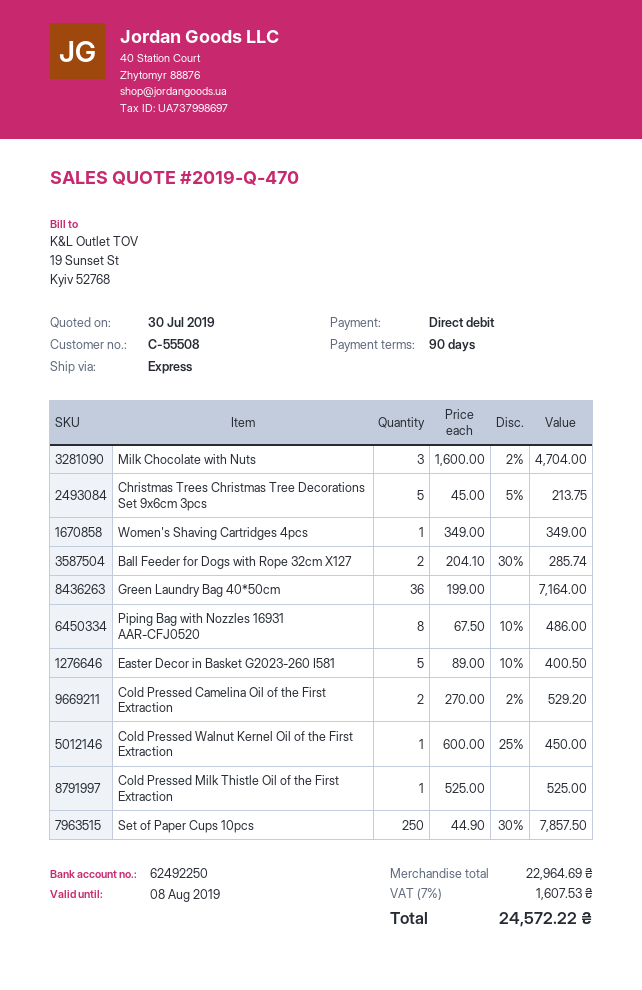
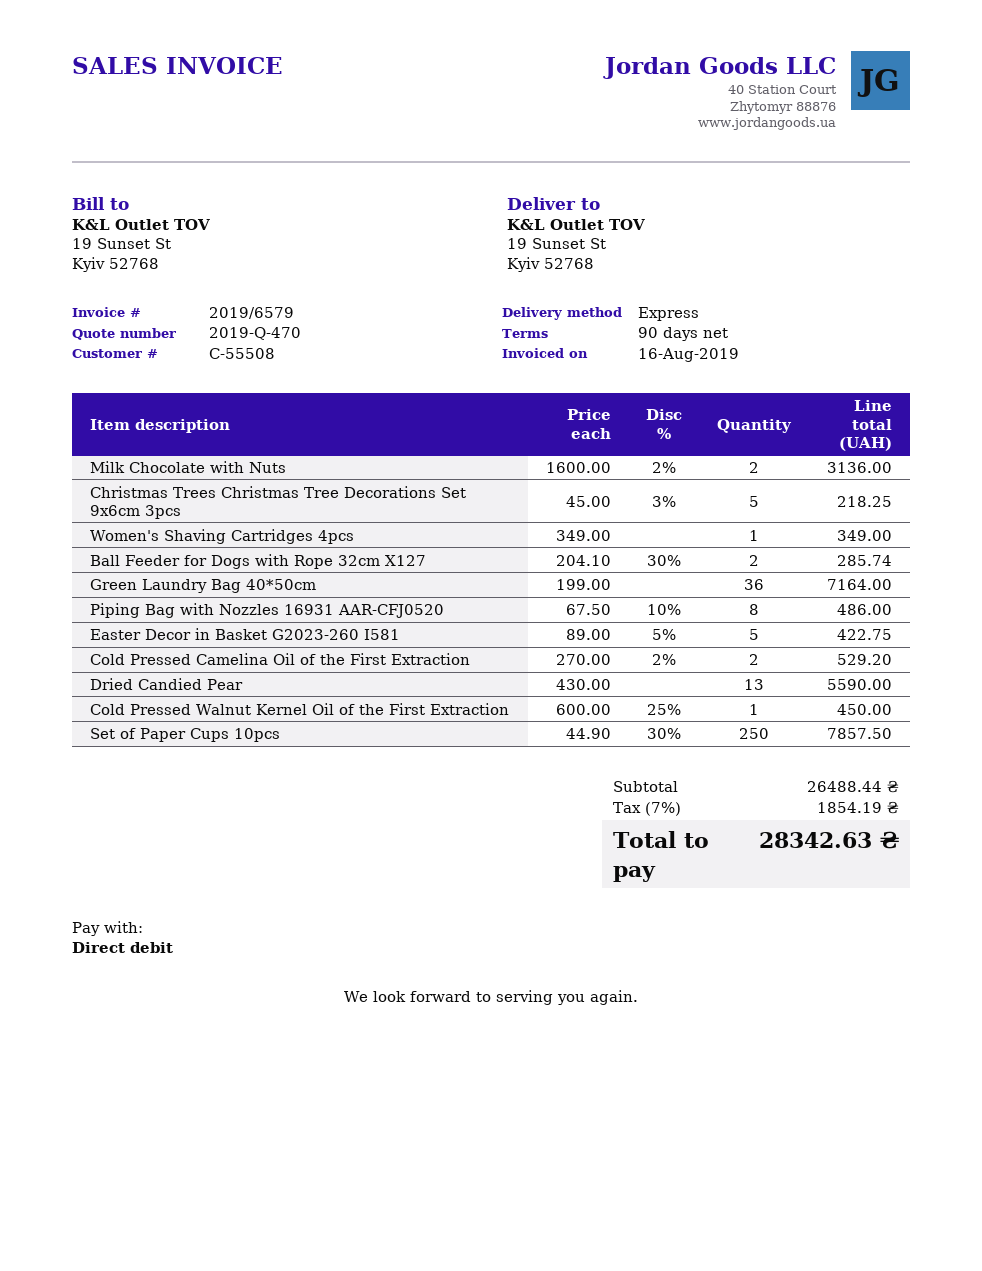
Milk Chocolate with Nuts: 3 x 1600.00 - 2% = 4704.00 -> 2 x 1600.00 - 2% = 3136.00
Christmas Trees Christmas Tree Decorations Set 9x6cm 3pcs: 5 x 45.00 - 5% = 213.75 -> 5 x 45.00 - 3% = 218.25
Easter Decor in Basket G2023-260 I581: 5 x 89.00 - 10% = 400.50 -> 5 x 89.00 - 5% = 422.75
Cold Pressed Milk Thistle Oil of the First Extraction: 1 x 525.00 = 525.00 -> none
Dried Candied Pear: none -> 13 x 430.00 = 5590.00
subtotal: 22964.69 -> 26488.44
tax: 7% = 1607.53 -> 7% = 1854.19
total: 24572.22 -> 28342.63

